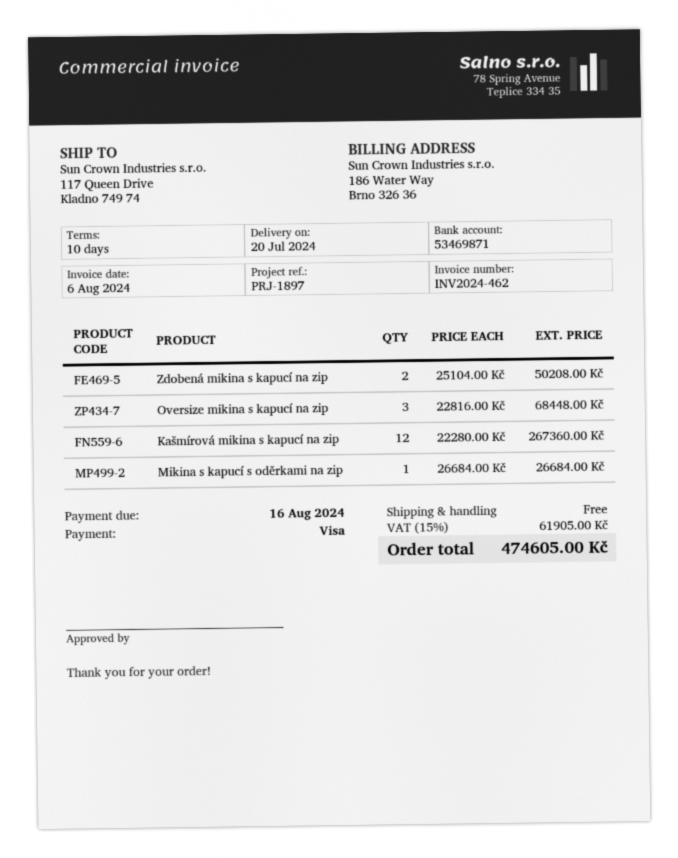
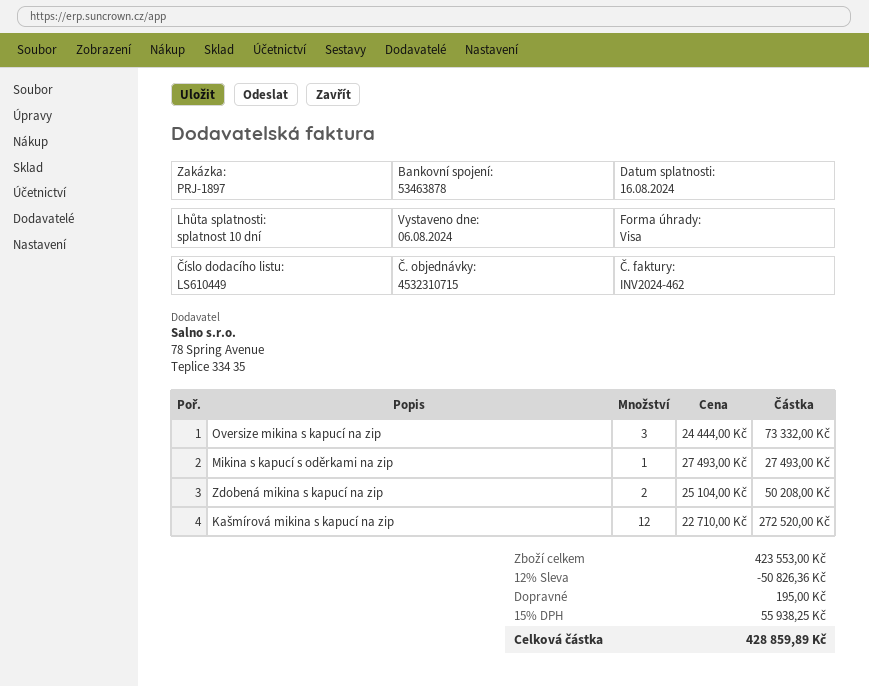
bank account: 53469871 -> 53463878
Oversize mikina s kapucí na zip: 3 x 22816.00 = 68448.00 -> 3 x 24444.00 = 73332.00
Kašmírová mikina s kapucí na zip: 12 x 22280.00 = 267360.00 -> 12 x 22710.00 = 272520.00
Mikina s kapucí s oděrkami na zip: 1 x 26684.00 = 26684.00 -> 1 x 27493.00 = 27493.00
discount: none -> 12% = 50826.36
shipping: 0.00 -> 195.00
tax: 15% = 61905.00 -> 15% = 55938.25
total: 474605.00 -> 428859.89

